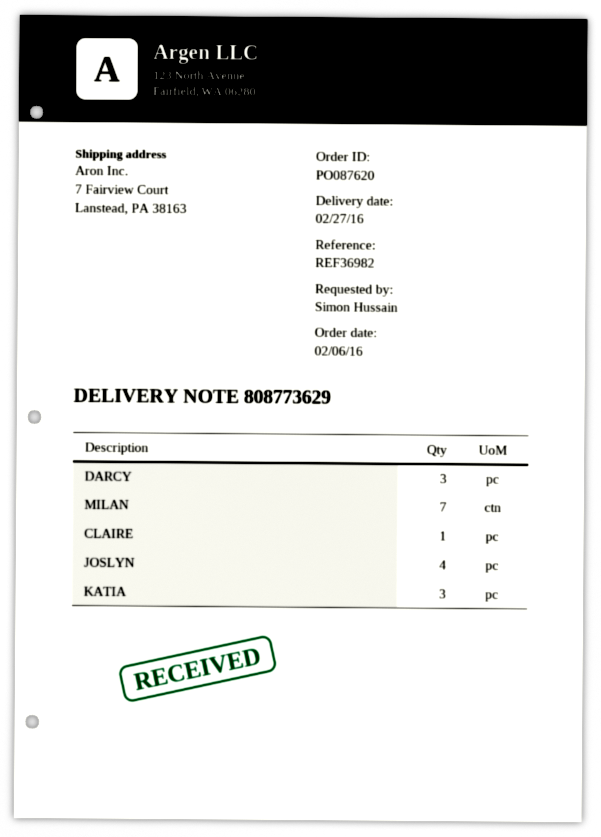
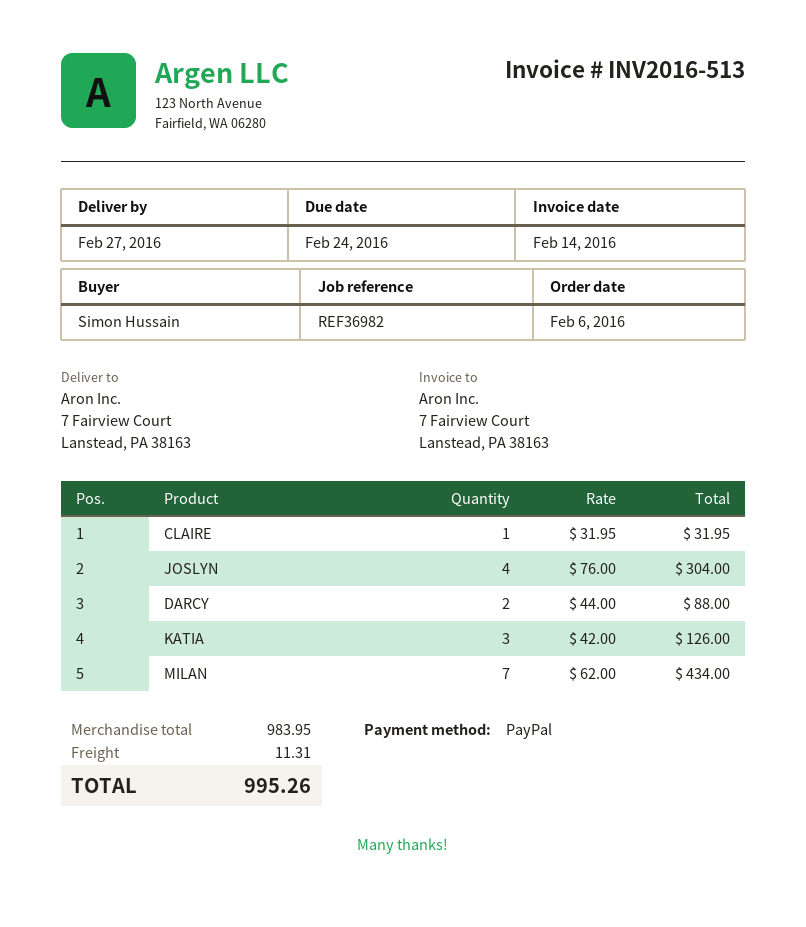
DARCY: 3 -> 2

